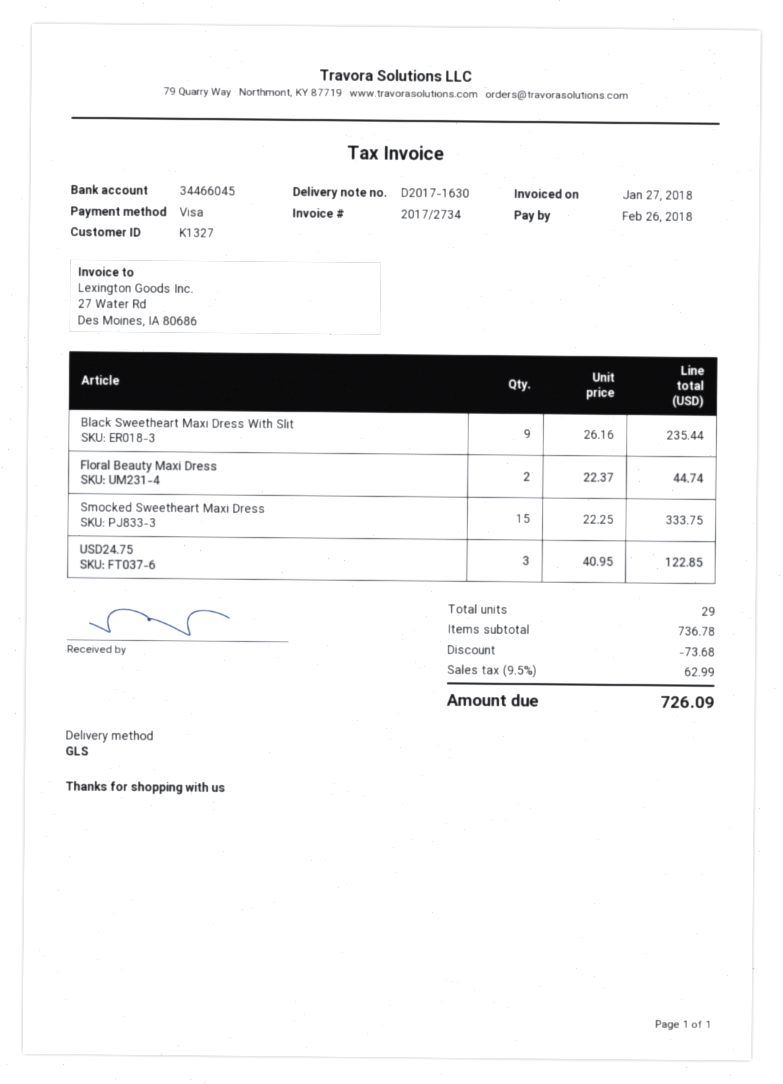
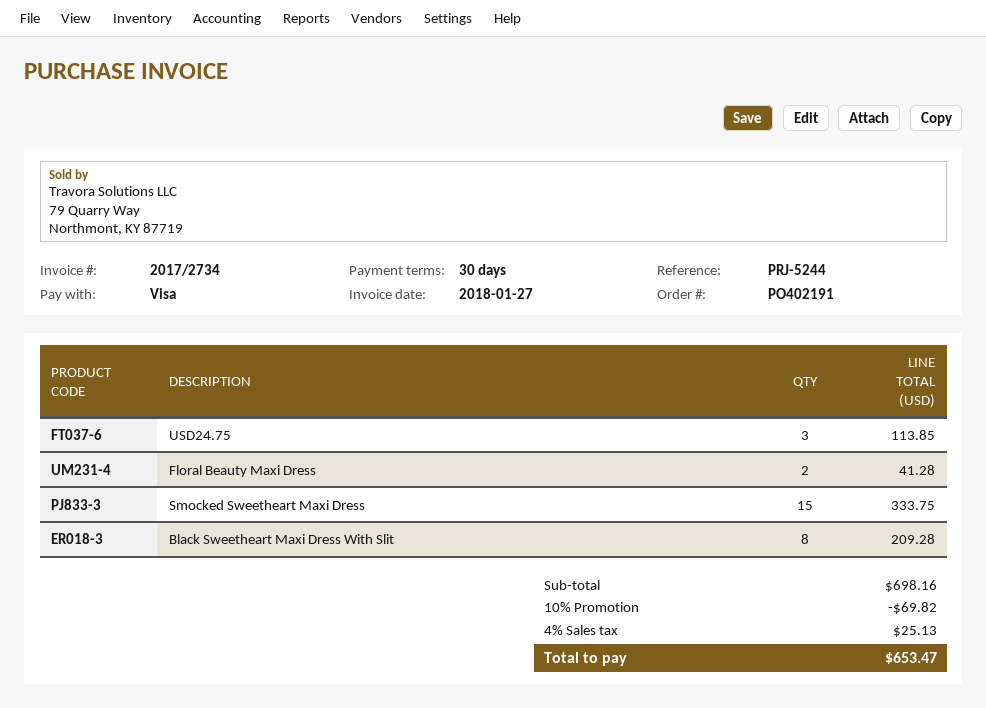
Black Sweetheart Maxi Dress With Slit: 9 for 235.44 -> 8 for 209.28
Floral Beauty Maxi Dress: 2 for 44.74 -> 2 for 41.28
USD24.75: 3 for 122.85 -> 3 for 113.85
subtotal: 736.78 -> 698.16
discount: 73.68 -> 69.82
tax: 9.5% = 62.99 -> 4% = 25.13
total: 726.09 -> 653.47

